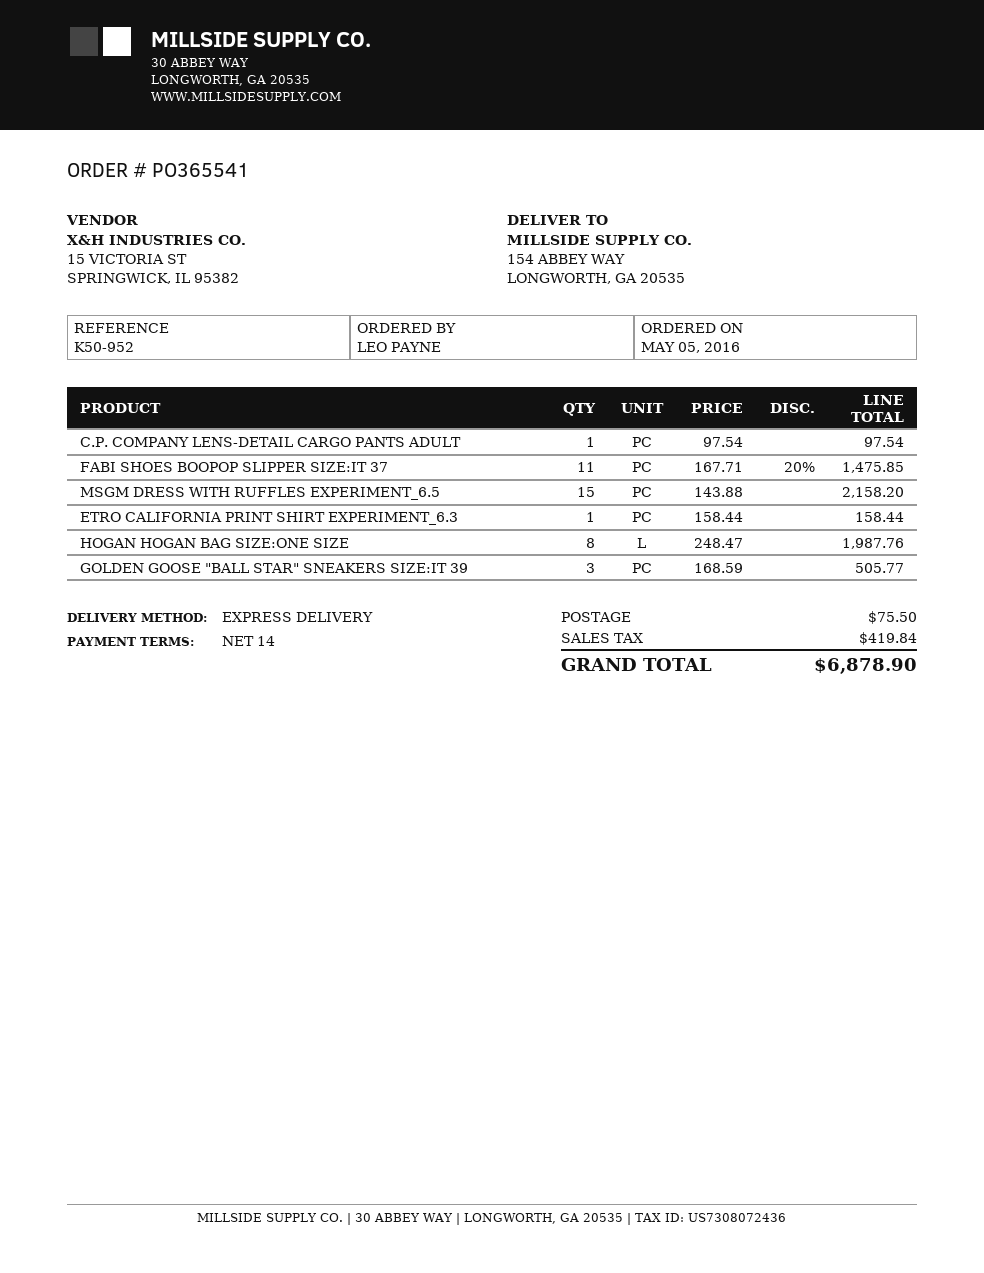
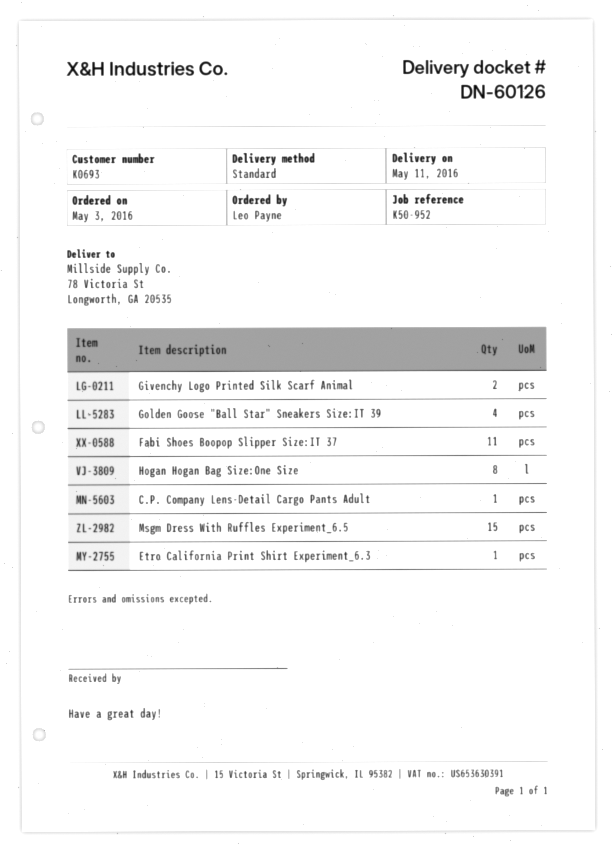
order date: 2016-05-05 -> 2016-05-03
shipping method: express -> standard
ship to: 154 ABBEY WAY, LONGWORTH, GA 20535 -> 78 Victoria St, Longworth, GA 20535
GOLDEN GOOSE "BALL STAR" SNEAKERS SIZE:IT 39: 3 -> 4
Givenchy Logo Printed Silk Scarf Animal: none -> 2

